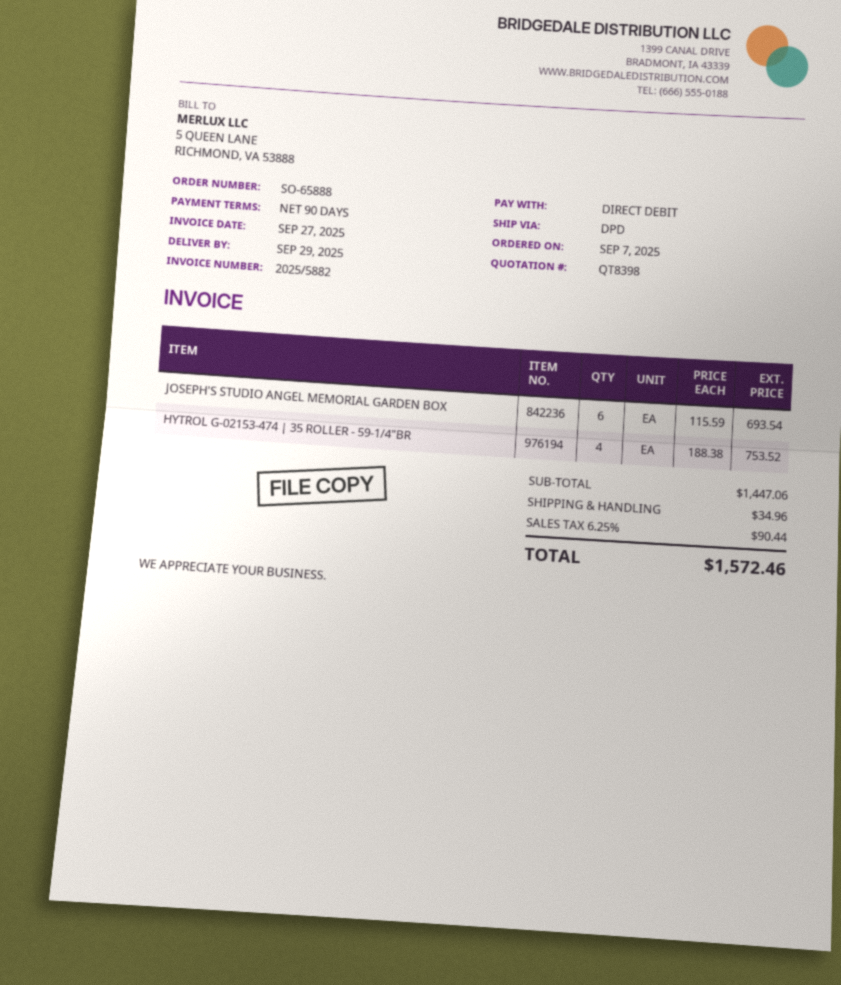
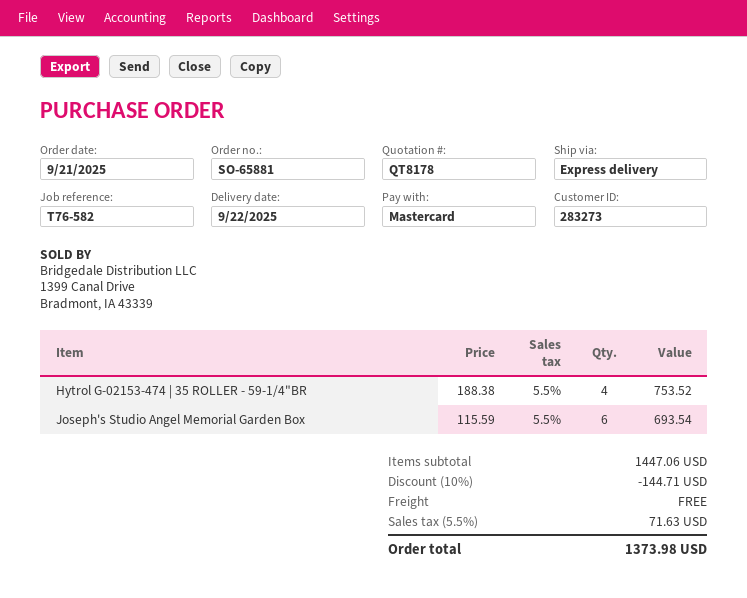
quote number: QT8398 -> QT8178
order number: SO-65888 -> SO-65881
order date: 2025-09-07 -> 2025-09-21
delivery date: 2025-09-29 -> 2025-09-22
payment method: direct debit -> Mastercard
shipping method: DPD -> express
discount: none -> 10% = 144.71
shipping: 34.96 -> 0.00
tax: 6.25% = 90.44 -> 5.5% = 71.63
total: 1572.46 -> 1373.98

